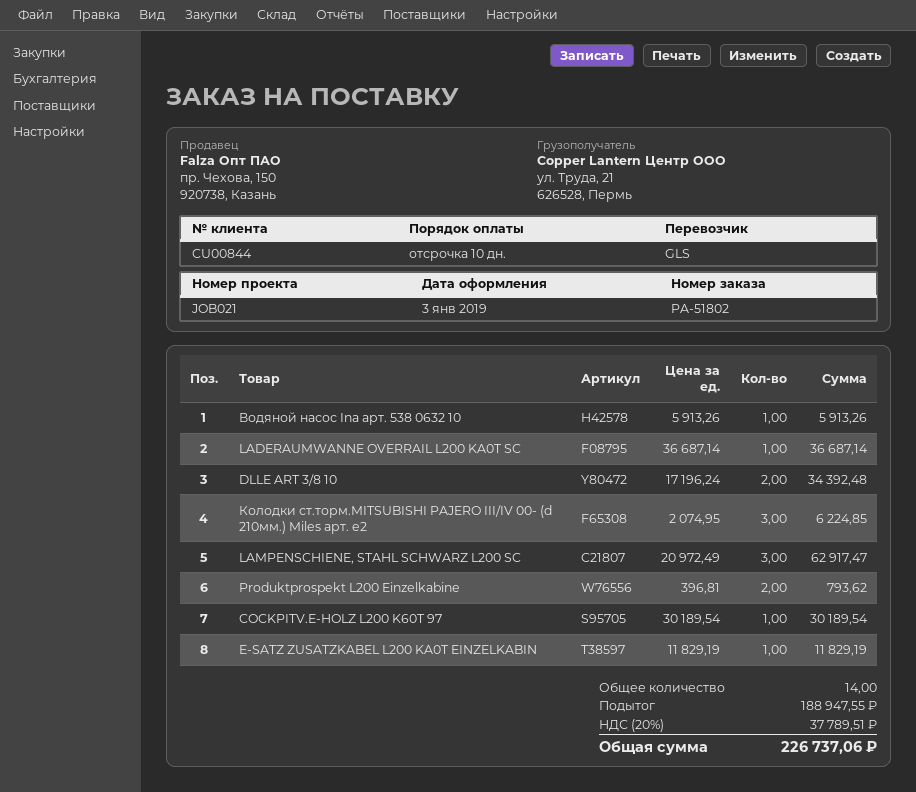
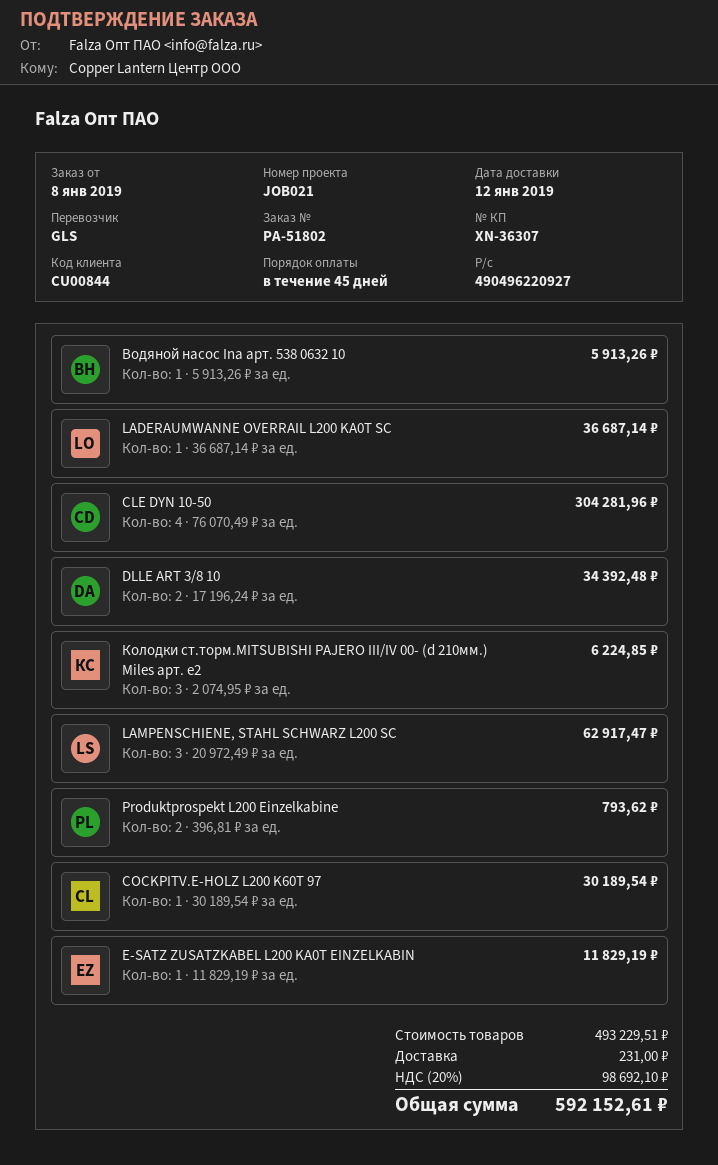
order date: 2019-01-03 -> 2019-01-08
payment terms: 10 days -> 45 days
CLE DYN 10-50: none -> 4 x 76070.49 = 304281.96
subtotal: 188947.55 -> 493229.51
shipping: none -> 231.00
tax: 20% = 37789.51 -> 20% = 98692.10
total: 226737.06 -> 592152.61

